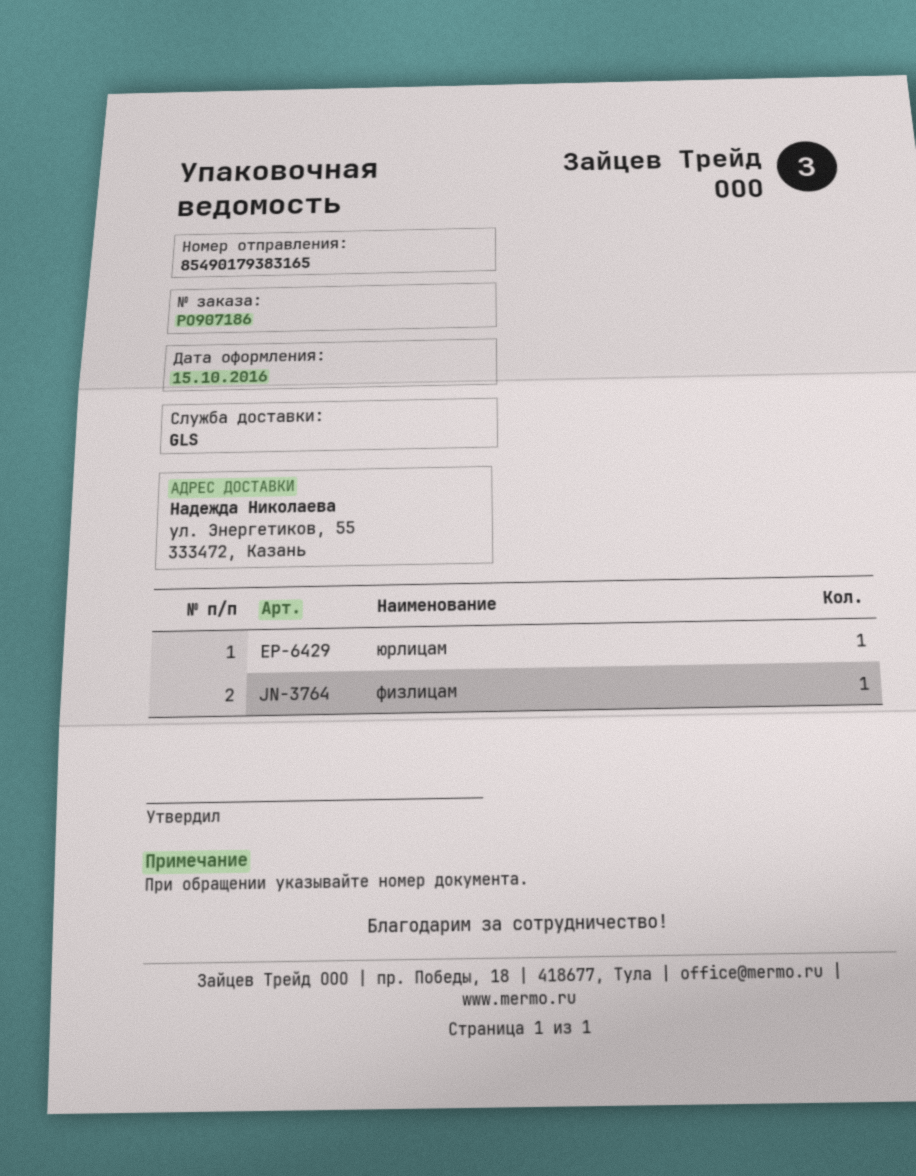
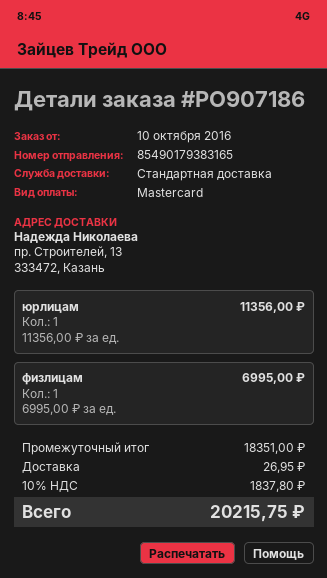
order date: 2016-10-15 -> 2016-10-10
shipping method: GLS -> standard
ship to: ул. Энергетиков, 55, 333472, Казань -> пр. Строителей, 13, 333472, Казань

